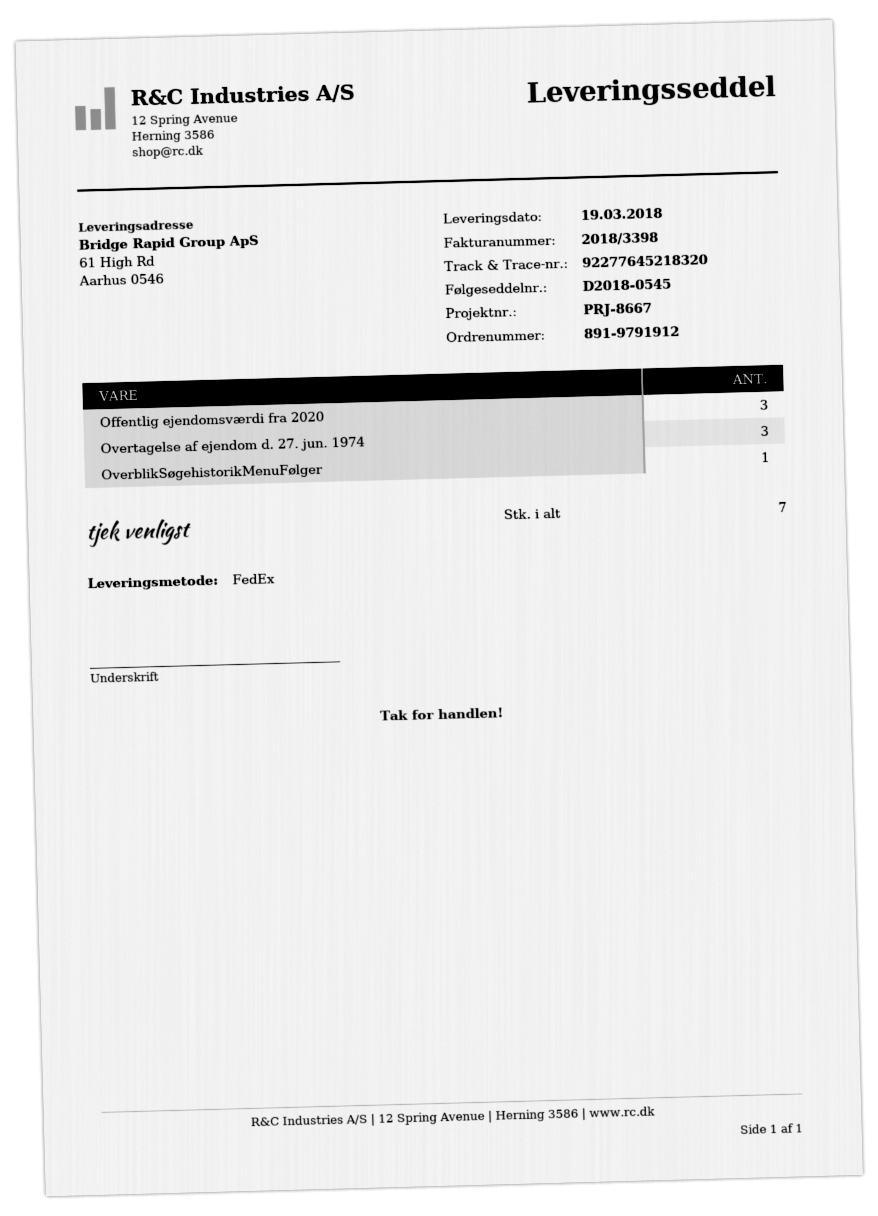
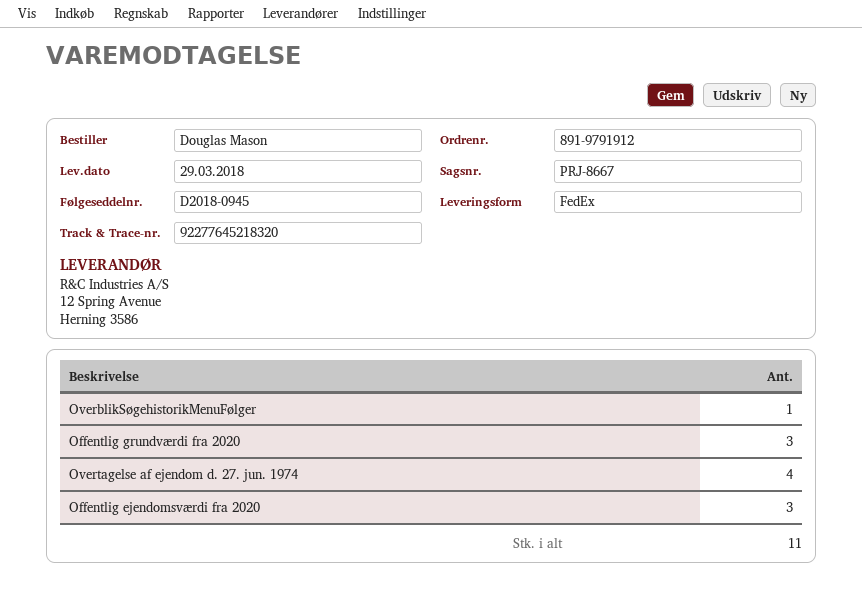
delivery note number: D2018-0545 -> D2018-0945
delivery date: 2018-03-19 -> 2018-03-29
Overtagelse af ejendom d. 27. jun. 1974: 3 -> 4
Offentlig grundværdi fra 2020: none -> 3
total quantity: 7 -> 11

